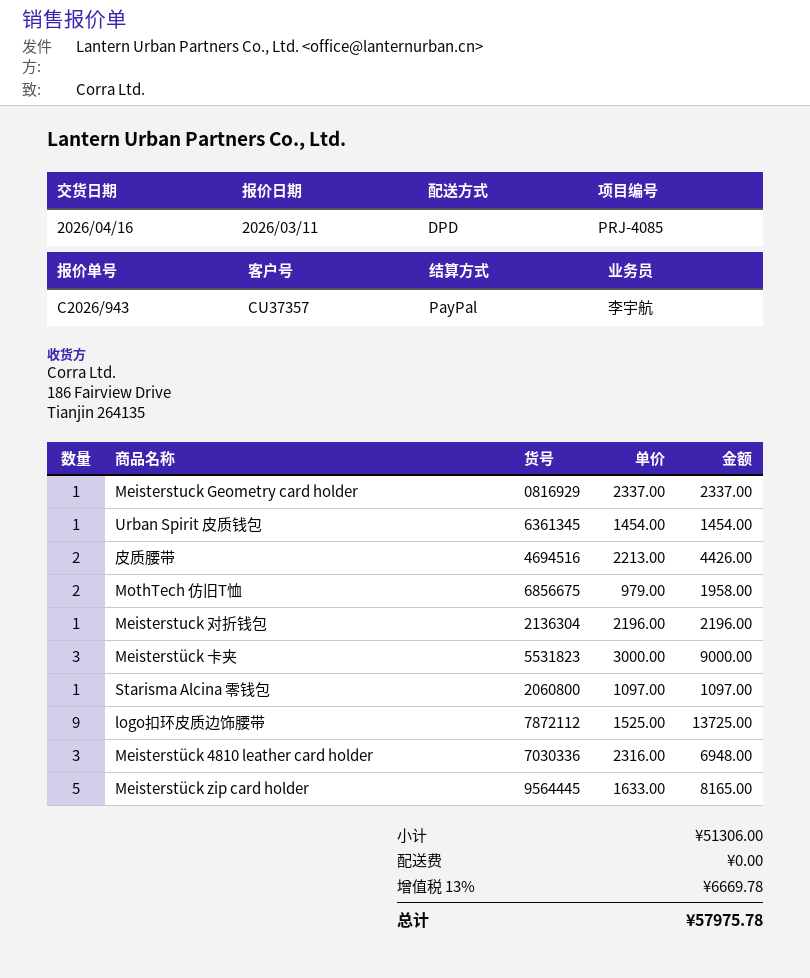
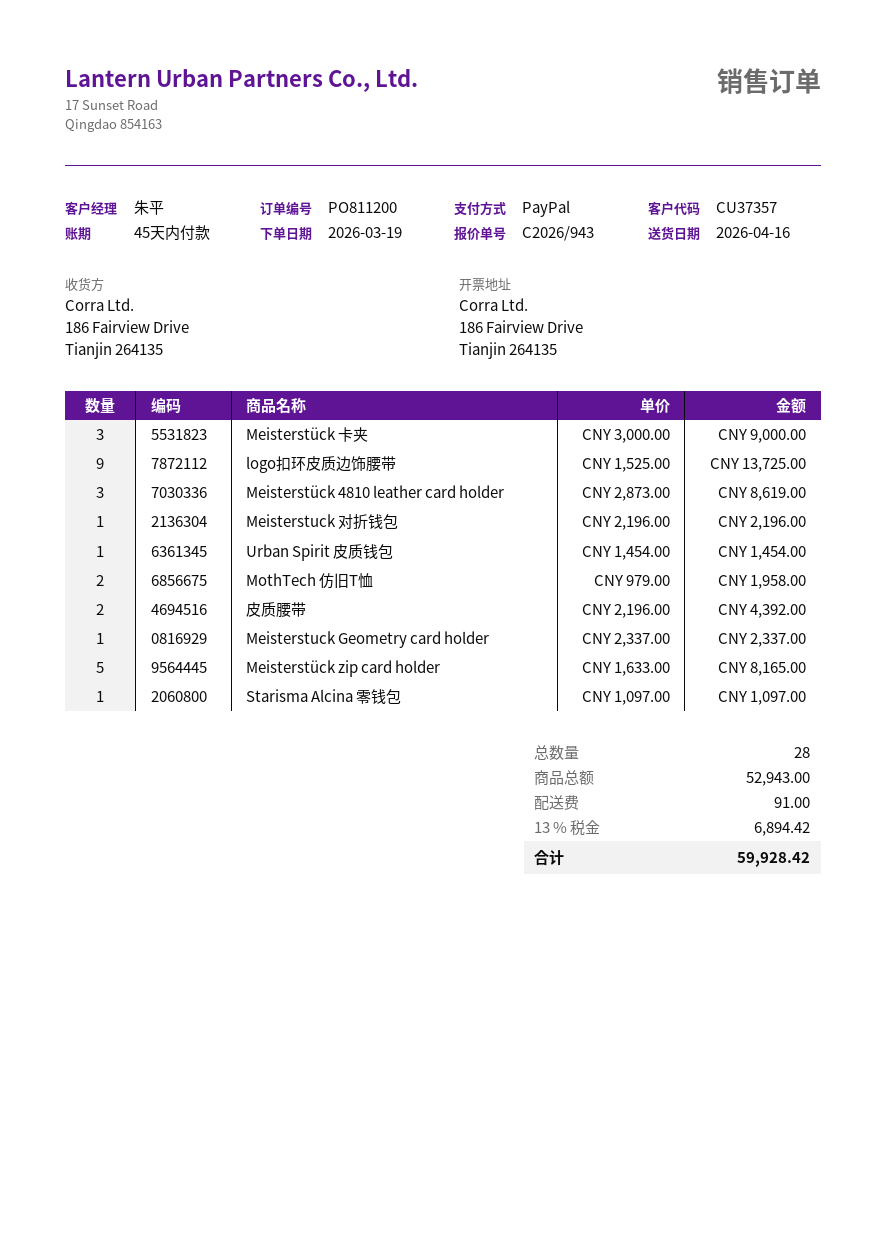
sales rep: 李宇航 -> 朱平
皮质腰带: 2 x 2213.00 = 4426.00 -> 2 x 2196.00 = 4392.00
Meisterstück 4810 leather card holder: 3 x 2316.00 = 6948.00 -> 3 x 2873.00 = 8619.00
subtotal: 51306.00 -> 52943.00
shipping: 0.00 -> 91.00
tax: 13% = 6669.78 -> 13% = 6894.42
total: 57975.78 -> 59928.42

